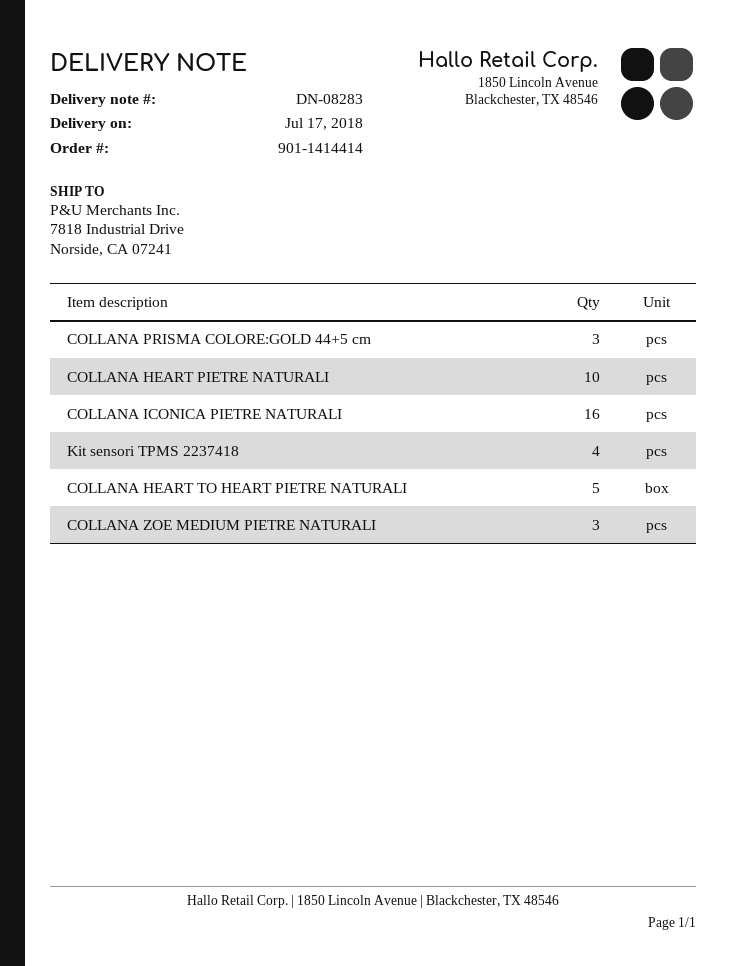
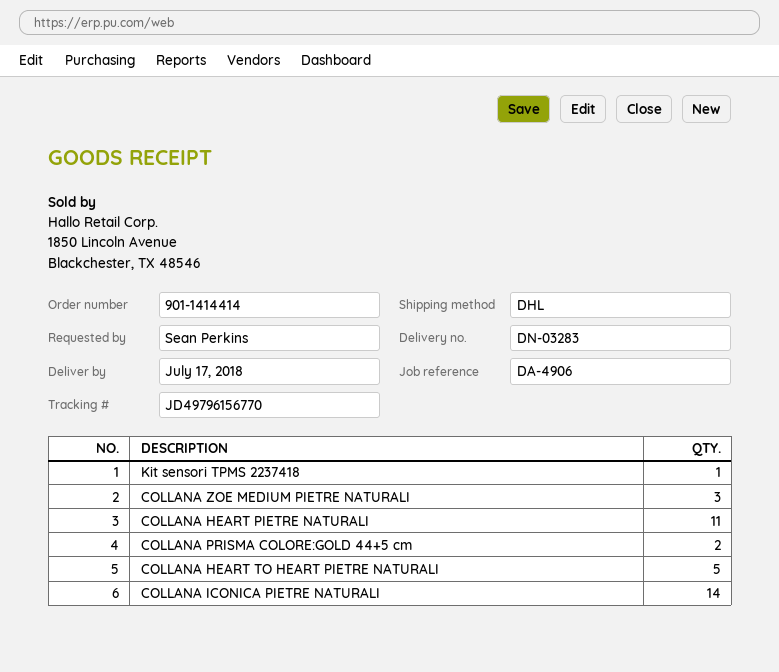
delivery note number: DN-08283 -> DN-03283
COLLANA PRISMA COLORE:GOLD 44+5 cm: 3 -> 2
COLLANA HEART PIETRE NATURALI: 10 -> 11
COLLANA ICONICA PIETRE NATURALI: 16 -> 14
Kit sensori TPMS 2237418: 4 -> 1

